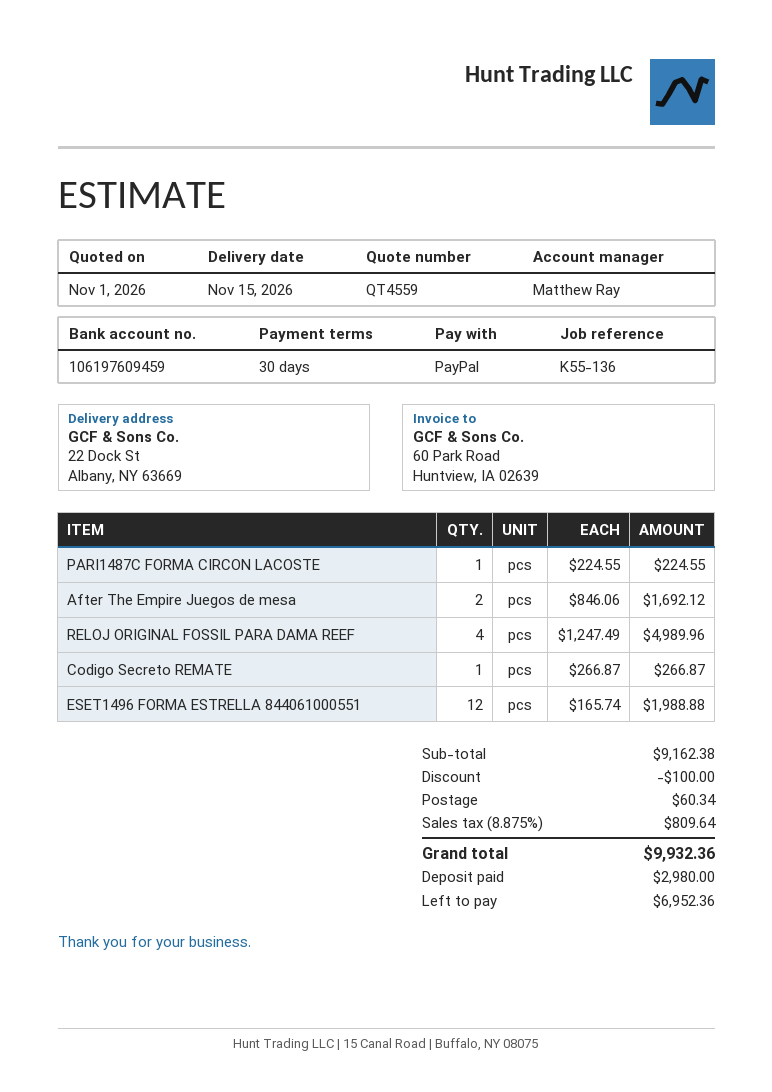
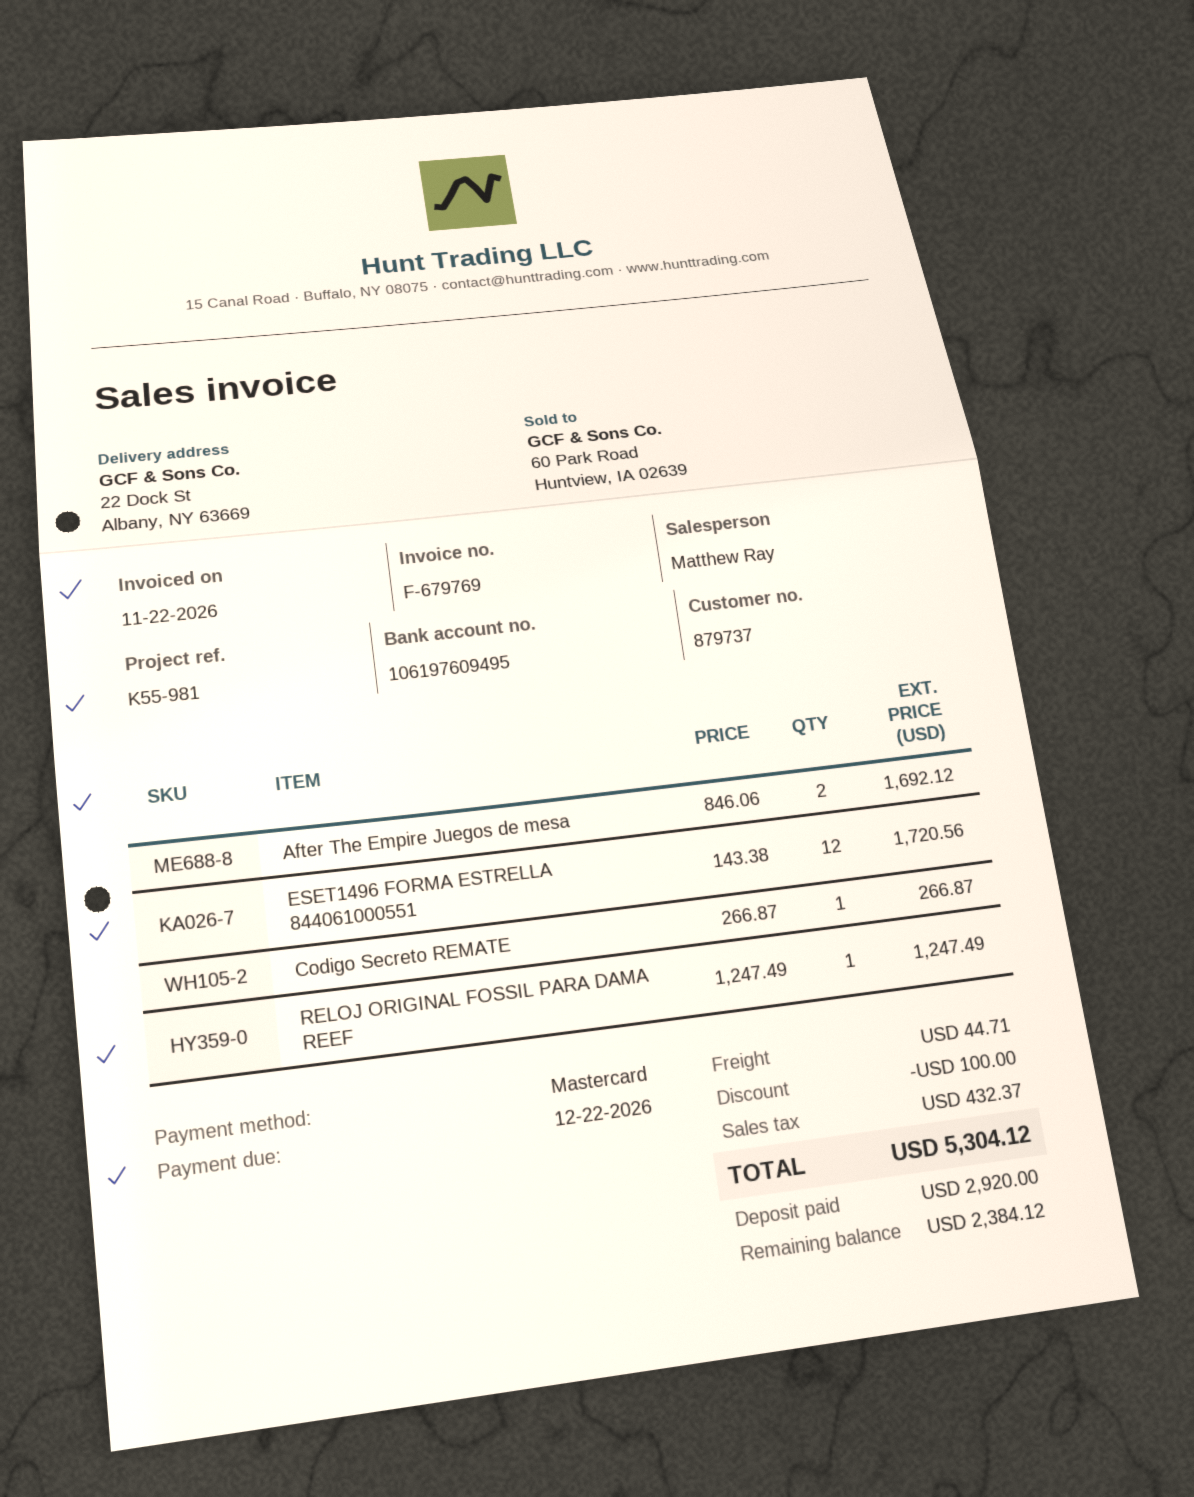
reference: K55-136 -> K55-981
payment method: PayPal -> Mastercard
bank account: 106197609459 -> 106197609495
PARI1487C FORMA CIRCON LACOSTE: 1 x 224.55 = 224.55 -> none
RELOJ ORIGINAL FOSSIL PARA DAMA REEF: 4 x 1247.49 = 4989.96 -> 1 x 1247.49 = 1247.49
ESET1496 FORMA ESTRELLA 844061000551: 12 x 165.74 = 1988.88 -> 12 x 143.38 = 1720.56
shipping: 60.34 -> 44.71
tax: 809.64 -> 432.37
total: 9932.36 -> 5304.12
deposit: 2980.00 -> 2920.00
balance: 6952.36 -> 2384.12

